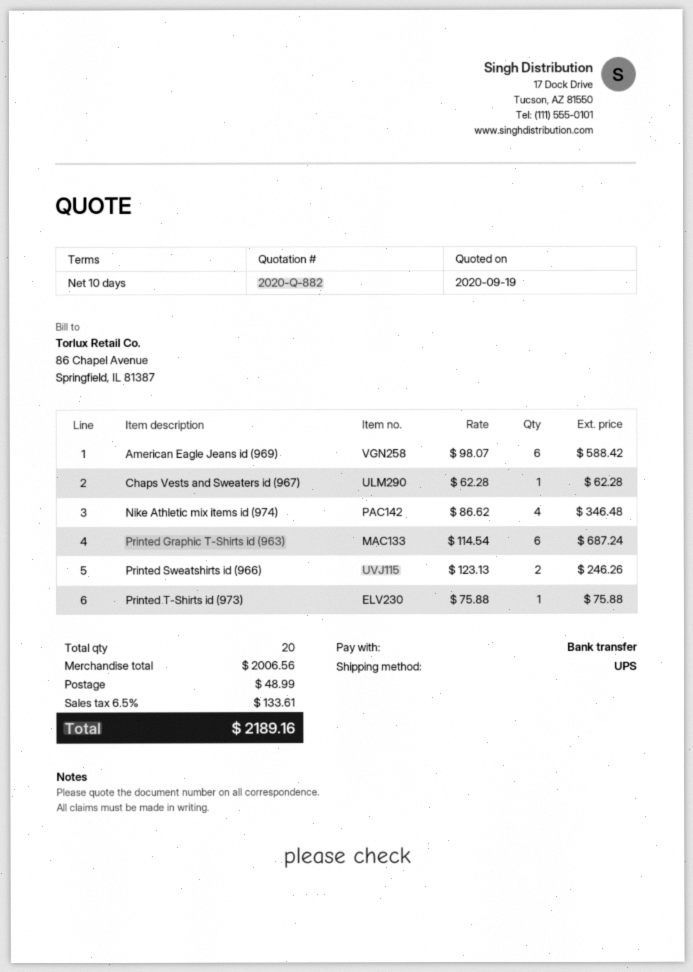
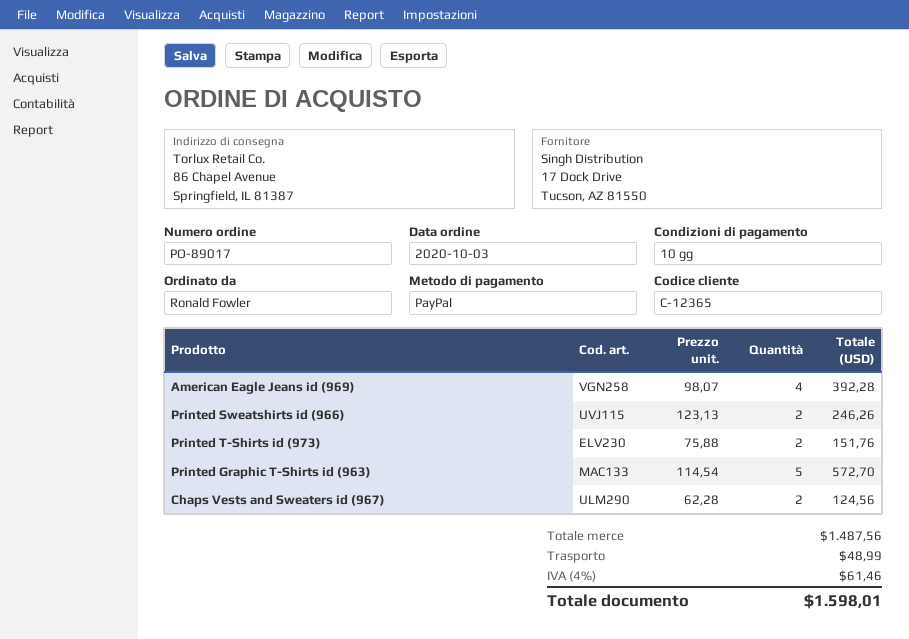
payment method: bank transfer -> PayPal
American Eagle Jeans id (969): 6 x 98.07 = 588.42 -> 4 x 98.07 = 392.28
Chaps Vests and Sweaters id (967): 1 x 62.28 = 62.28 -> 2 x 62.28 = 124.56
Nike Athletic mix items id (974): 4 x 86.62 = 346.48 -> none
Printed Graphic T-Shirts id (963): 6 x 114.54 = 687.24 -> 5 x 114.54 = 572.70
Printed T-Shirts id (973): 1 x 75.88 = 75.88 -> 2 x 75.88 = 151.76
subtotal: 2006.56 -> 1487.56
tax: 6.5% = 133.61 -> 4% = 61.46
total: 2189.16 -> 1598.01

